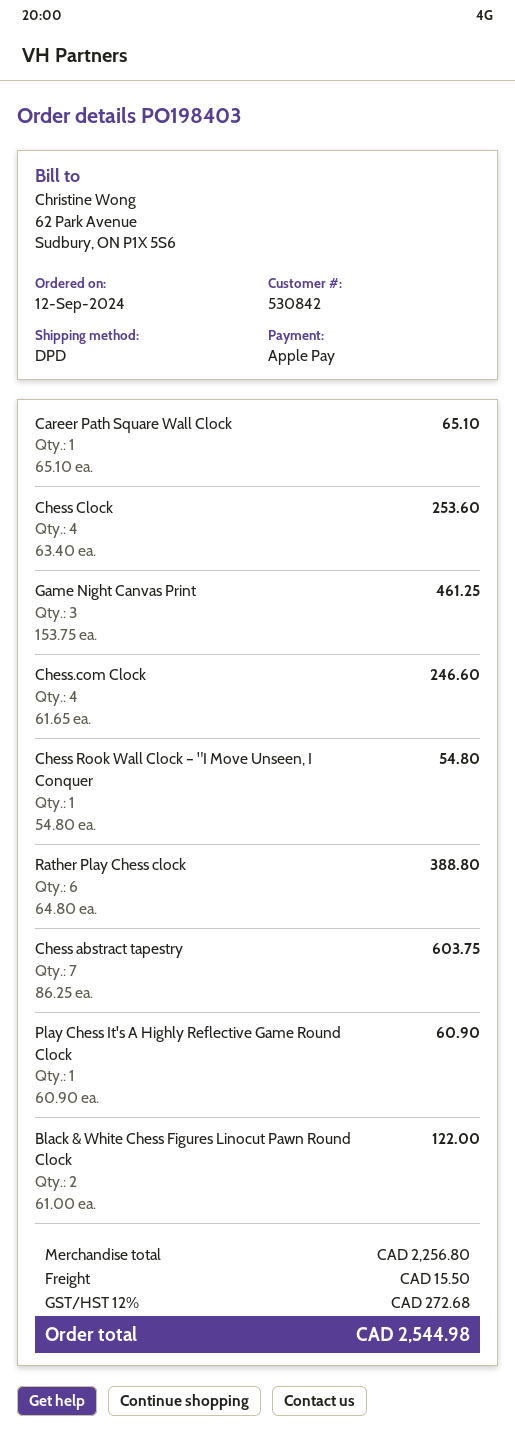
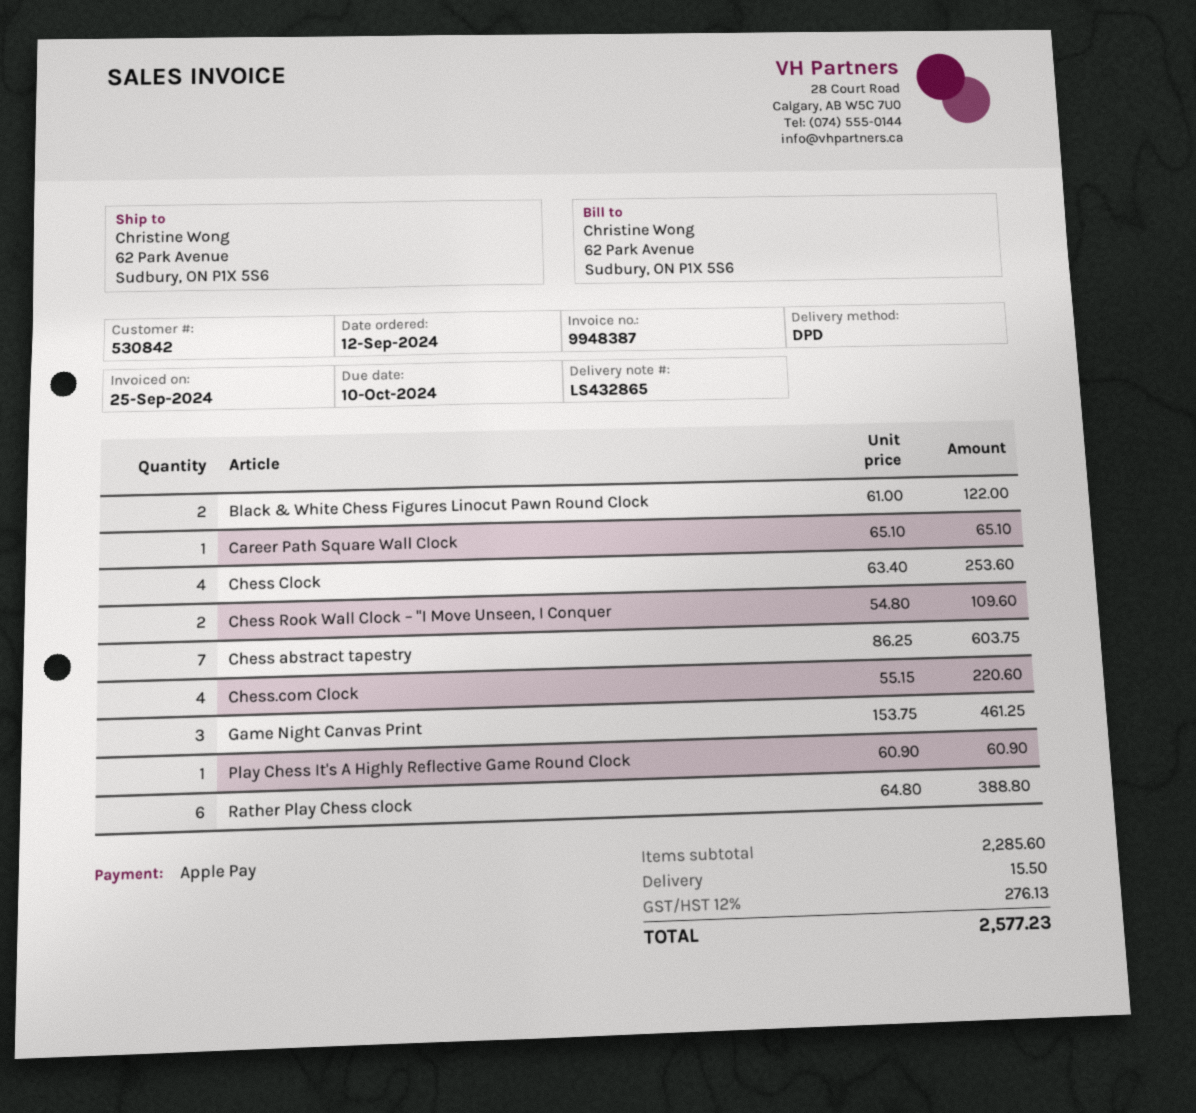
Chess.com Clock: 4 x 61.65 = 246.60 -> 4 x 55.15 = 220.60
Chess Rook Wall Clock – "I Move Unseen, I Conquer: 1 x 54.80 = 54.80 -> 2 x 54.80 = 109.60
subtotal: 2256.80 -> 2285.60
tax: 12% = 272.68 -> 12% = 276.13
total: 2544.98 -> 2577.23

